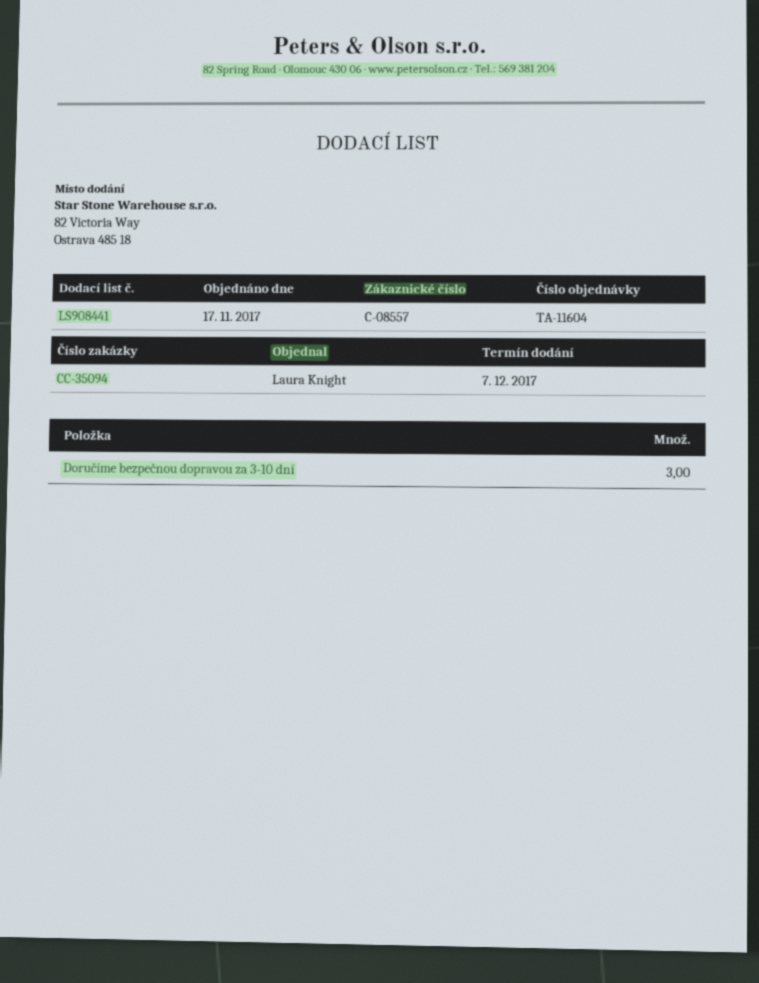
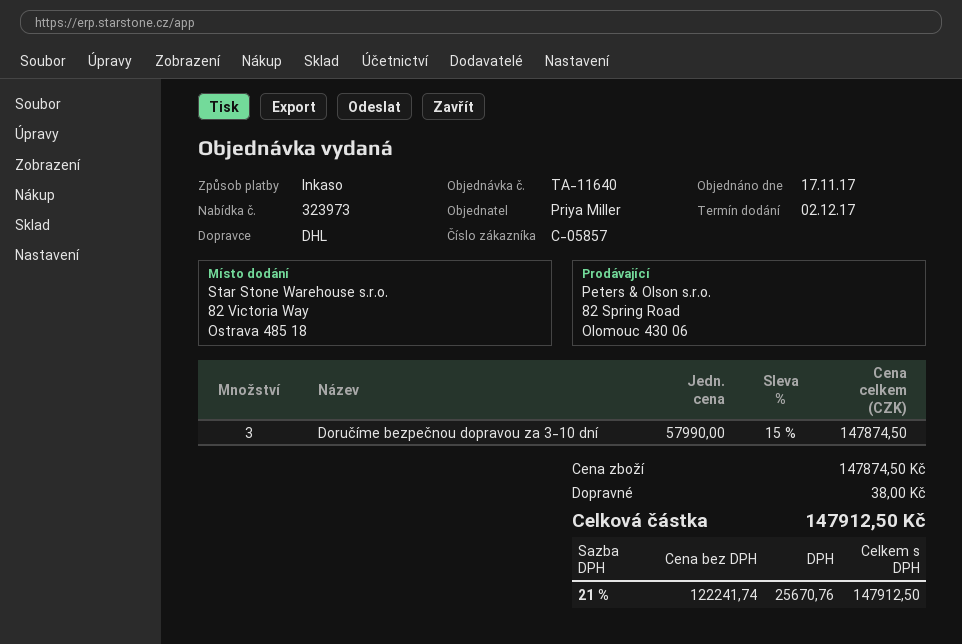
order number: TA-11604 -> TA-11640
delivery date: 2017-12-07 -> 2017-12-02
customer number: C-08557 -> C-05857
ordered by: Laura Knight -> Priya Miller

